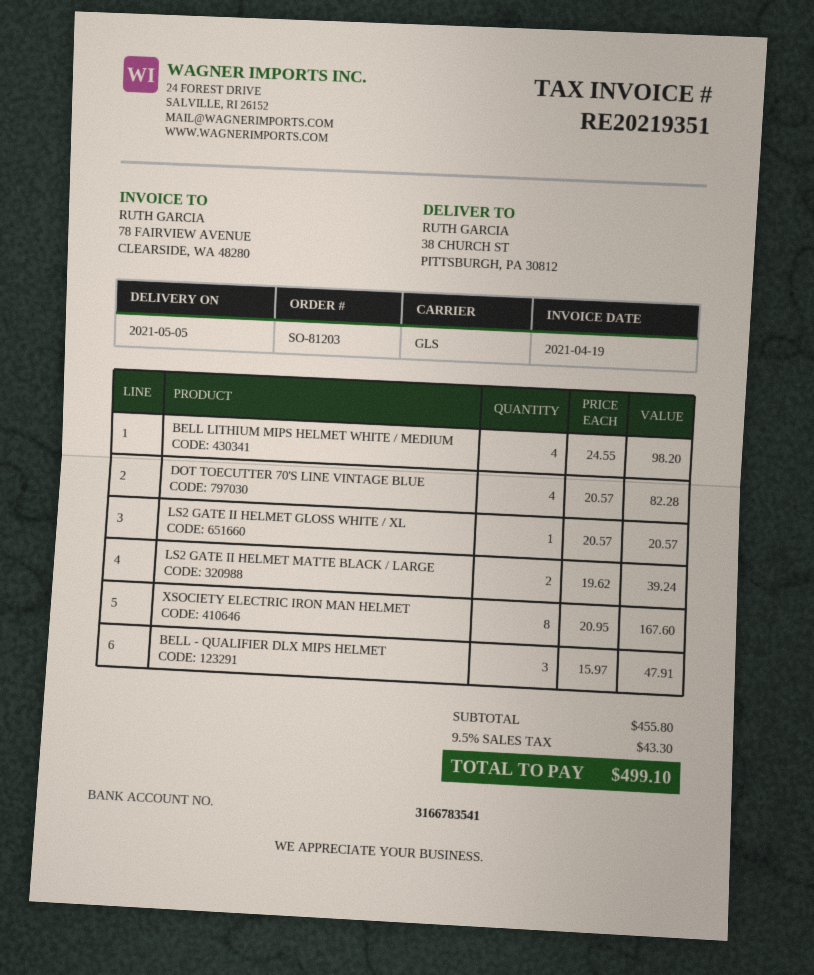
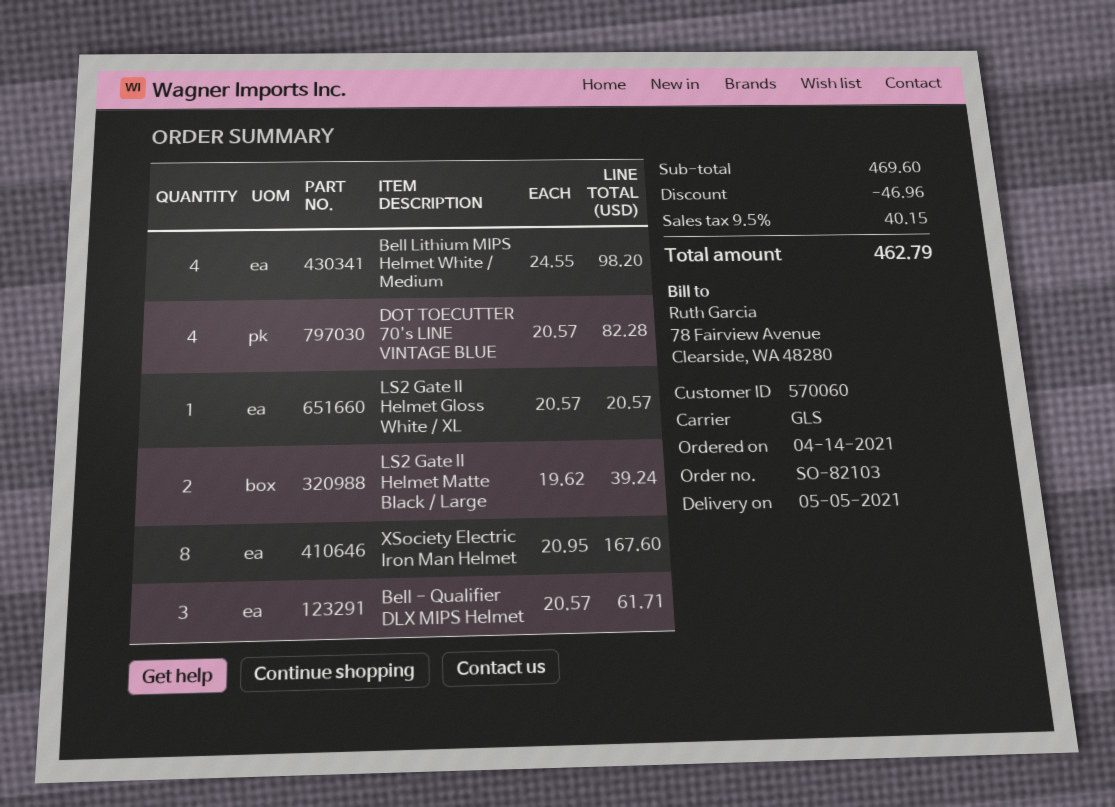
order number: SO-81203 -> SO-82103
BELL - QUALIFIER DLX MIPS HELMET: 3 x 15.97 = 47.91 -> 3 x 20.57 = 61.71
subtotal: 455.80 -> 469.60
discount: none -> 46.96
tax: 9.5% = 43.30 -> 9.5% = 40.15
total: 499.10 -> 462.79

